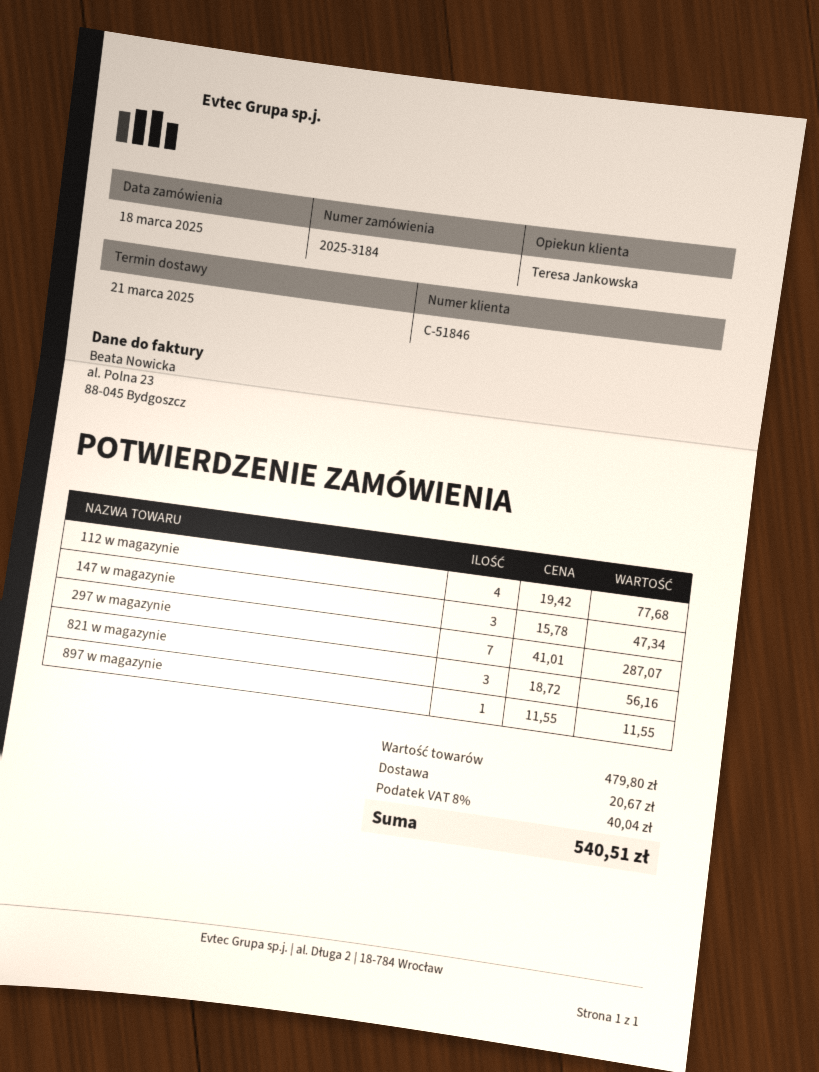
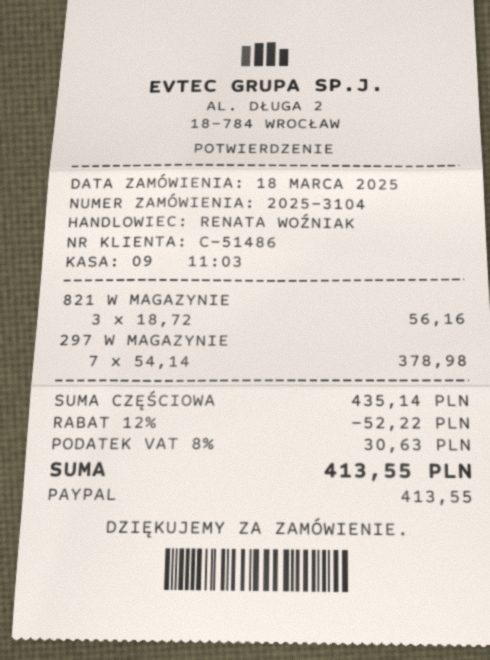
order number: 2025-3184 -> 2025-3104
customer number: C-51846 -> C-51486
sales rep: Teresa Jankowska -> RENATA WOŹNIAK
112 w magazynie: 4 x 19.42 = 77.68 -> none
147 w magazynie: 3 x 15.78 = 47.34 -> none
297 w magazynie: 7 x 41.01 = 287.07 -> 7 x 54.14 = 378.98
897 w magazynie: 1 x 11.55 = 11.55 -> none
subtotal: 479.80 -> 435.14
discount: none -> 12% = 52.22
shipping: 20.67 -> none
tax: 8% = 40.04 -> 8% = 30.63
total: 540.51 -> 413.55

